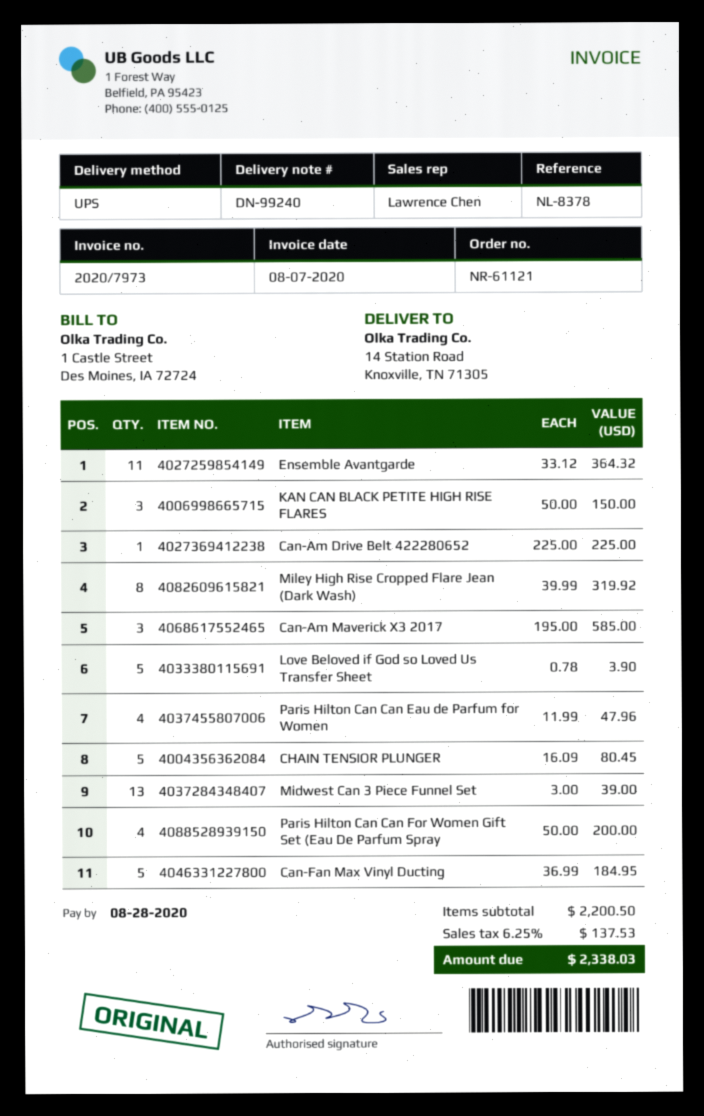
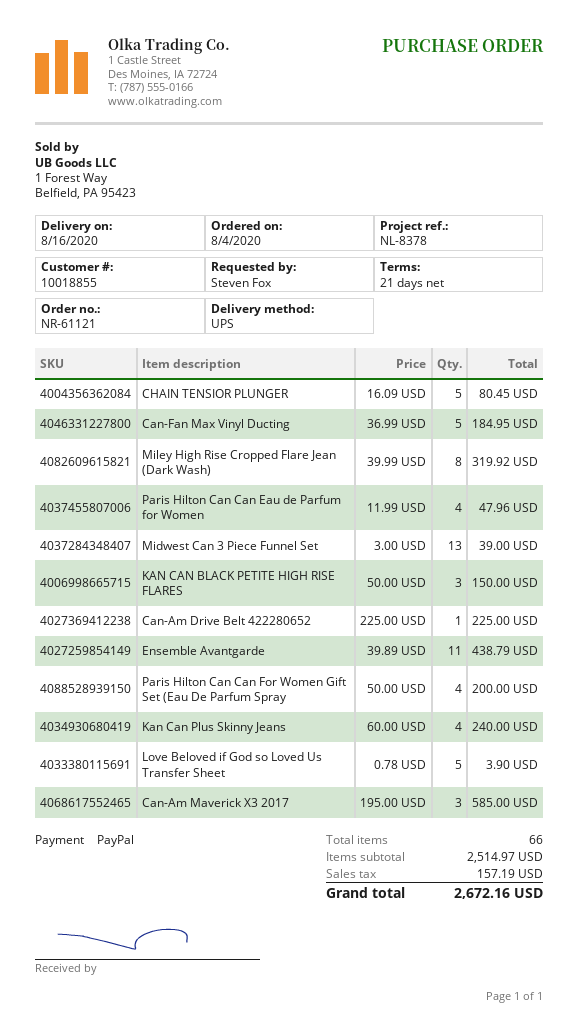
Ensemble Avantgarde: 11 x 33.12 = 364.32 -> 11 x 39.89 = 438.79
Kan Can Plus Skinny Jeans: none -> 4 x 60.00 = 240.00
subtotal: 2200.50 -> 2514.97
tax: 137.53 -> 157.19
total: 2338.03 -> 2672.16

